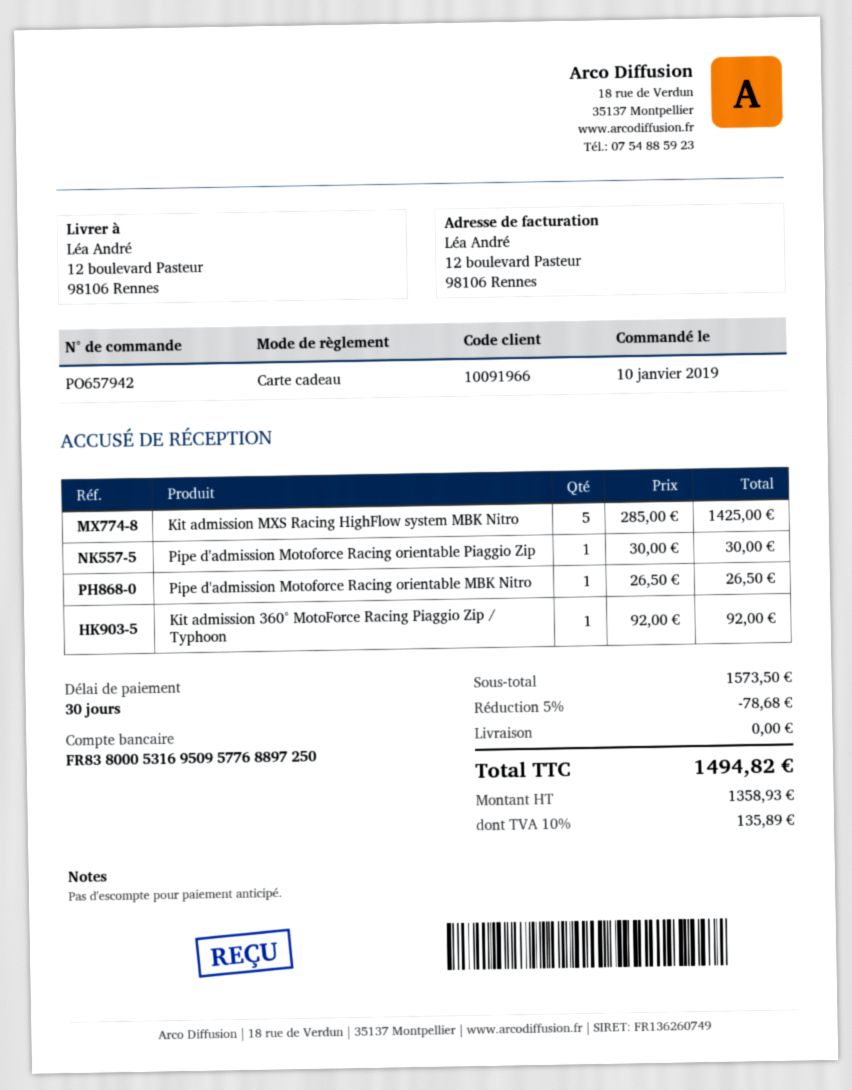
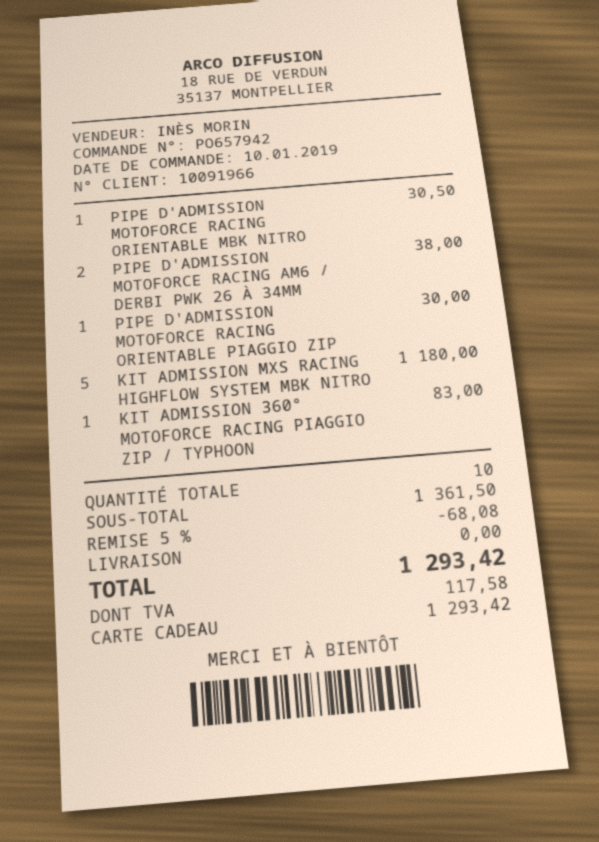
Kit admission MXS Racing HighFlow system MBK Nitro: 5 for 1425.00 -> 5 for 1180.00
Pipe d'admission Motoforce Racing orientable MBK Nitro: 1 for 26.50 -> 1 for 30.50
Kit admission 360° MotoForce Racing Piaggio Zip / Typhoon: 1 for 92.00 -> 1 for 83.00
PIPE D'ADMISSION MOTOFORCE RACING AM6 / DERBI PWK 26 À 34MM: none -> 2 for 38.00
subtotal: 1573.50 -> 1361.50
discount: 5% = 78.68 -> 5% = 68.08
tax: 135.89 -> 117.58
total: 1494.82 -> 1293.42

